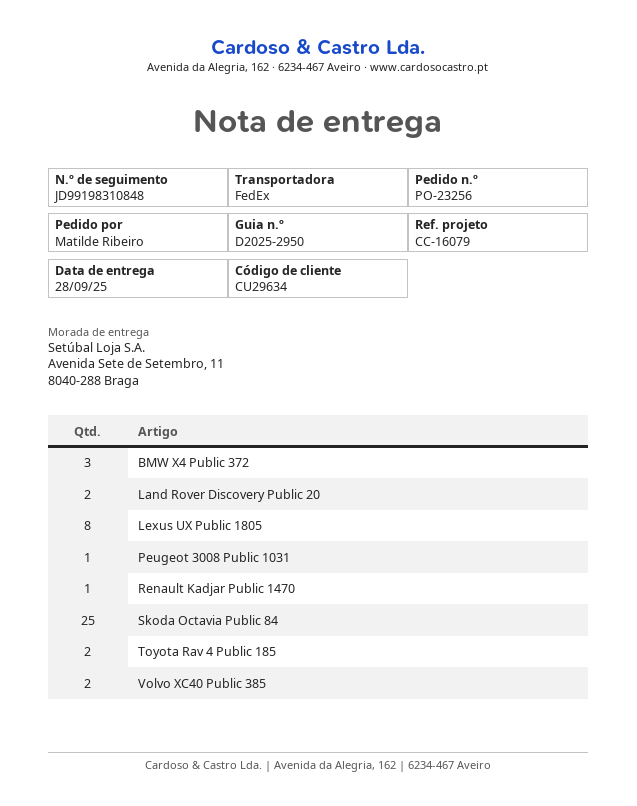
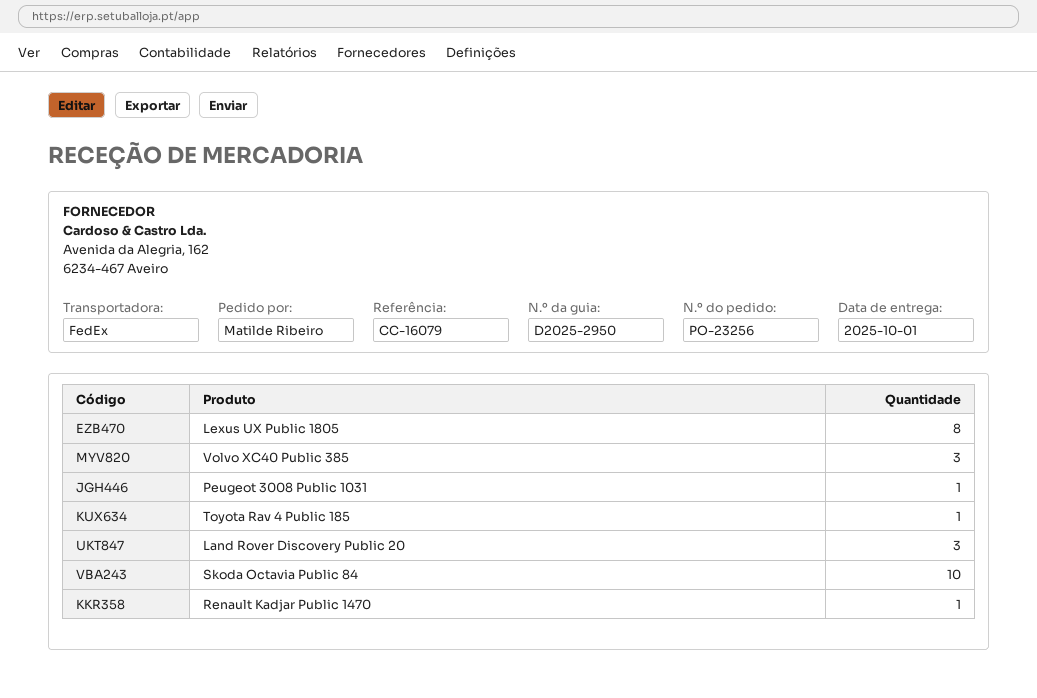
delivery date: 2025-09-28 -> 2025-10-01
BMW X4 Public 372: 3 -> none
Land Rover Discovery Public 20: 2 -> 3
Skoda Octavia Public 84: 25 -> 10
Toyota Rav 4 Public 185: 2 -> 1
Volvo XC40 Public 385: 2 -> 3

